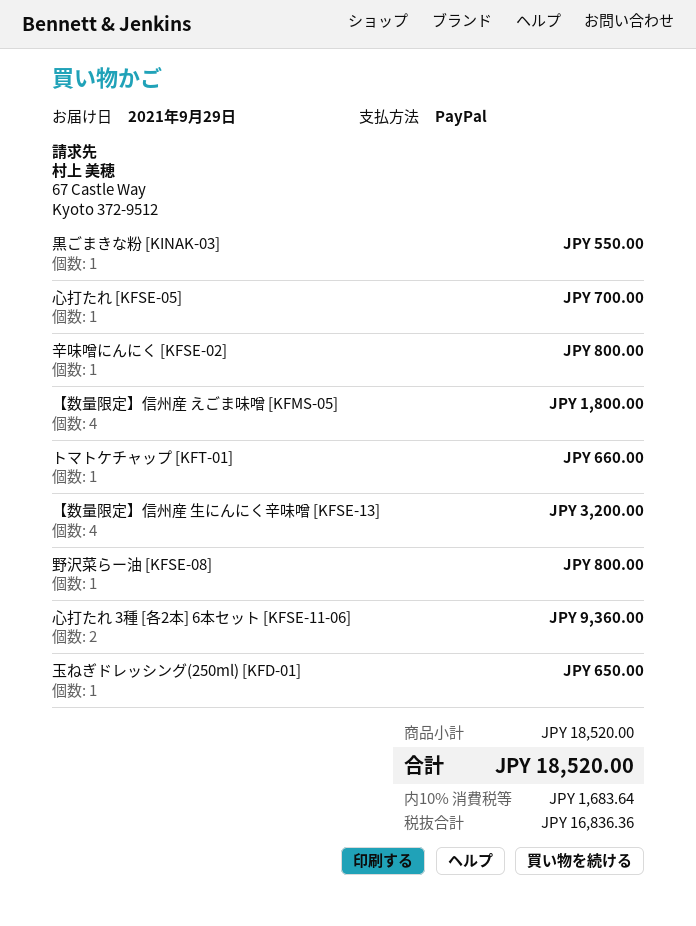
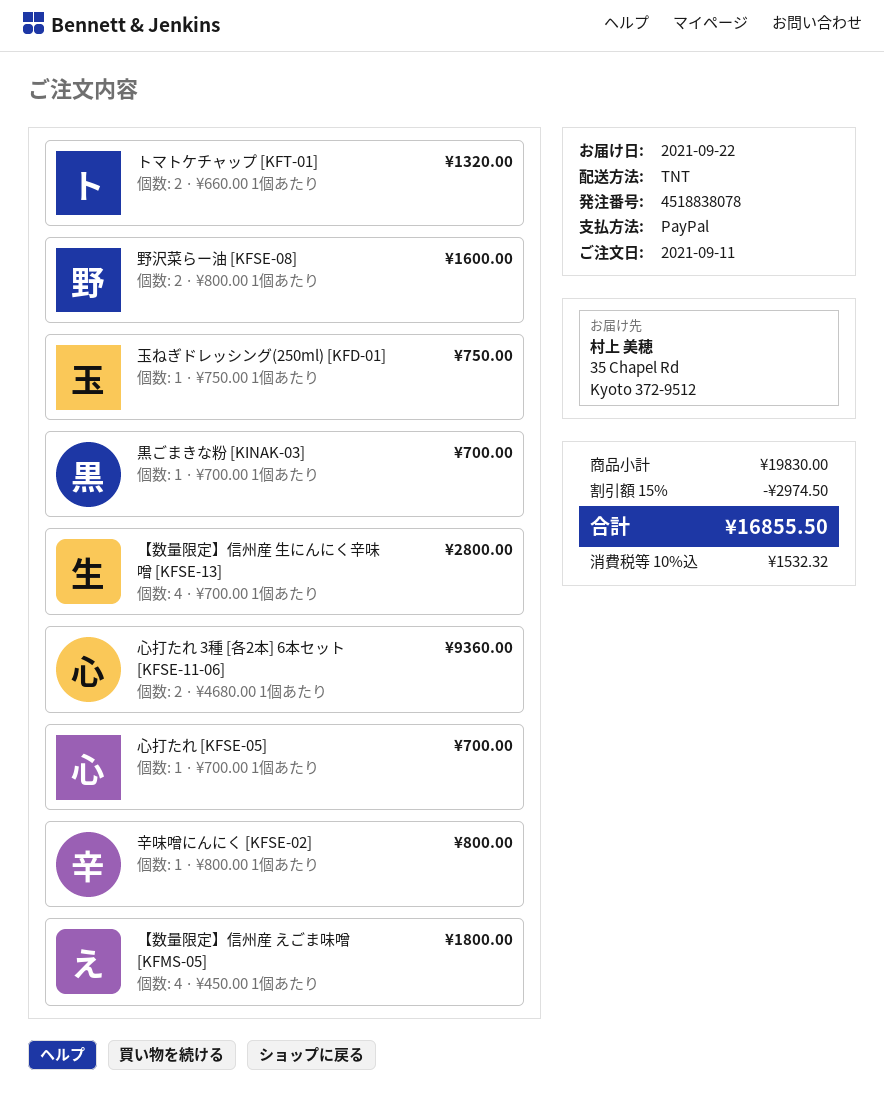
delivery date: 2021-09-29 -> 2021-09-22
黒ごまきな粉 [KINAK-03]: 1 for 550.00 -> 1 for 700.00
トマトケチャップ [KFT-01]: 1 for 660.00 -> 2 for 1320.00
【数量限定】信州産 生にんにく辛味噌 [KFSE-13]: 4 for 3200.00 -> 4 for 2800.00
野沢菜らー油 [KFSE-08]: 1 for 800.00 -> 2 for 1600.00
玉ねぎドレッシング(250ml) [KFD-01]: 1 for 650.00 -> 1 for 750.00
subtotal: 18520.00 -> 19830.00
discount: none -> 15% = 2974.50
tax: 10% = 1683.64 -> 10% = 1532.32
total: 18520.00 -> 16855.50

